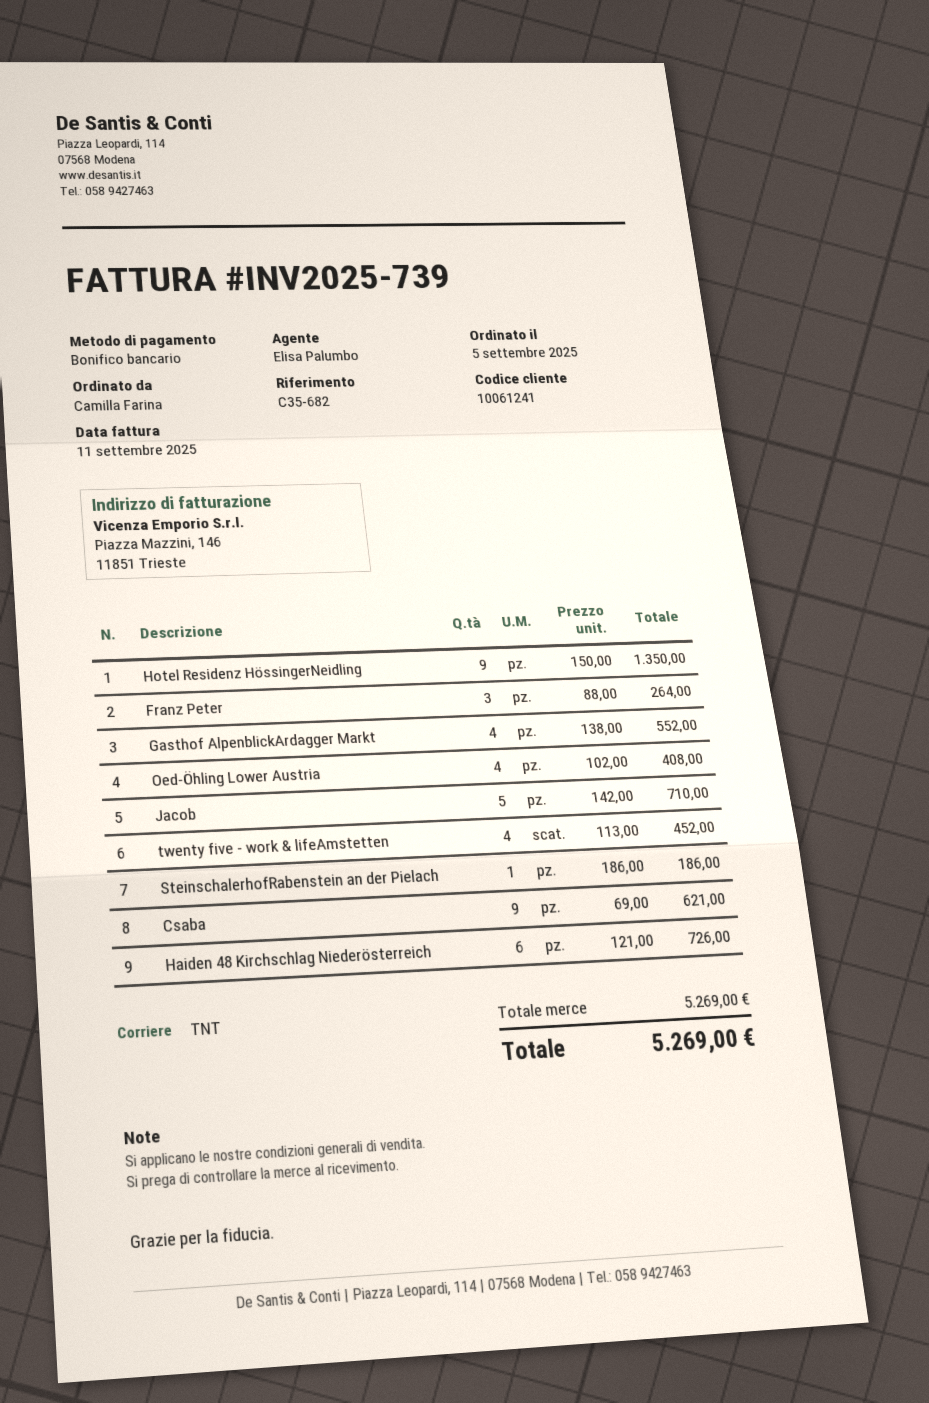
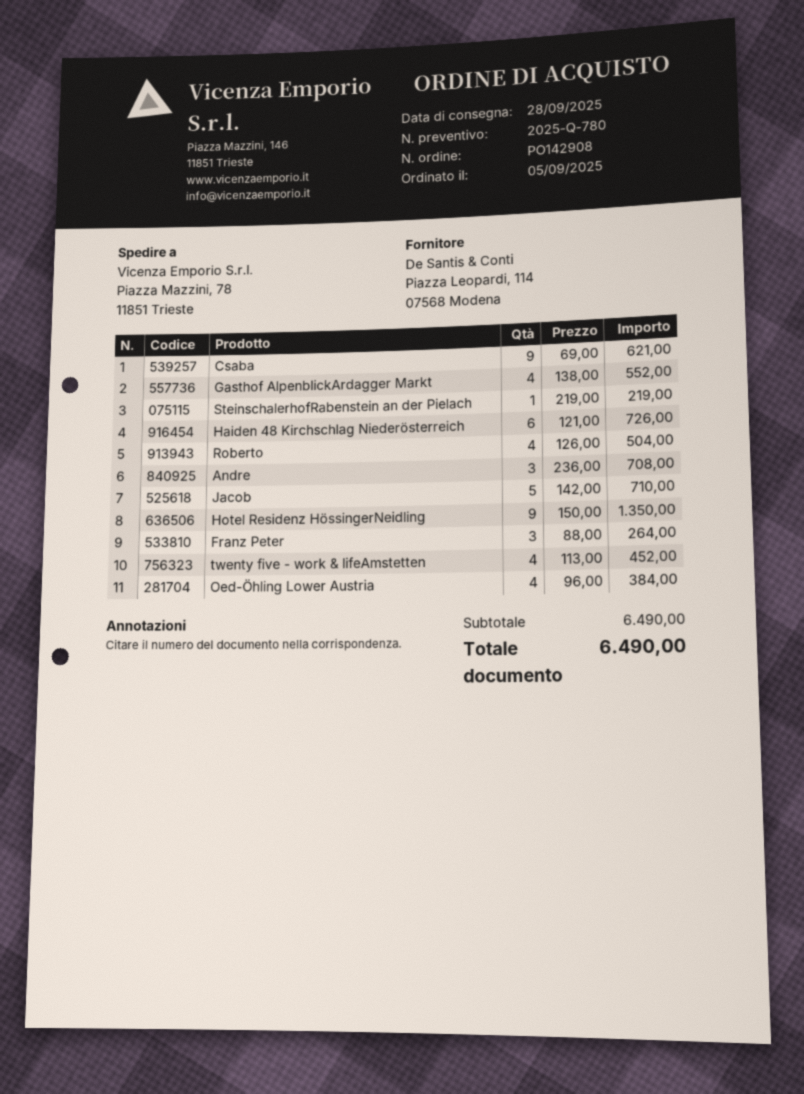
Oed-Öhling Lower Austria: 4 x 102.00 = 408.00 -> 4 x 96.00 = 384.00
SteinschalerhofRabenstein an der Pielach: 1 x 186.00 = 186.00 -> 1 x 219.00 = 219.00
Roberto: none -> 4 x 126.00 = 504.00
Andre: none -> 3 x 236.00 = 708.00
subtotal: 5269.00 -> 6490.00
total: 5269.00 -> 6490.00

